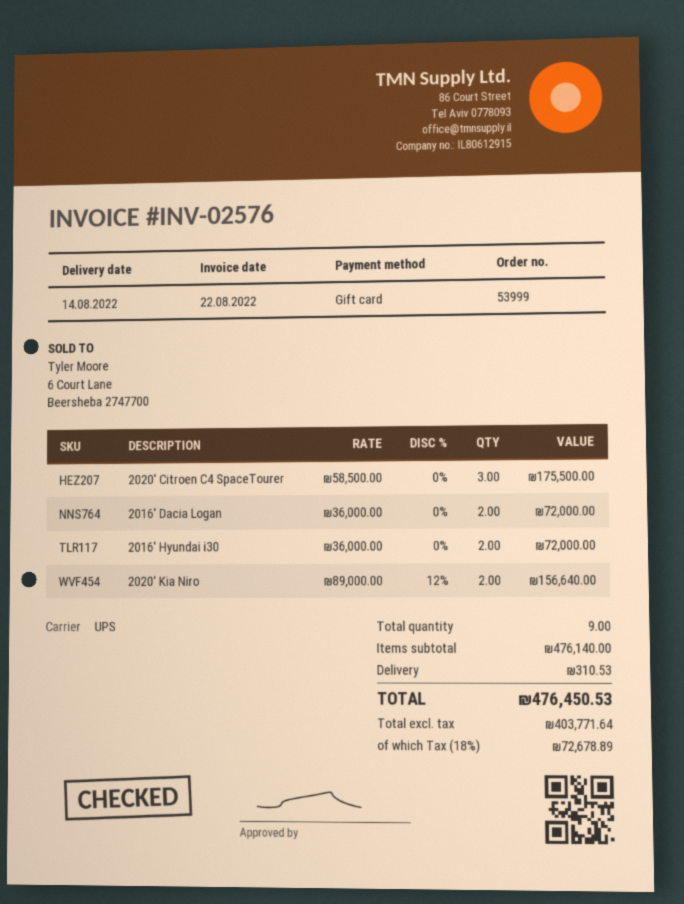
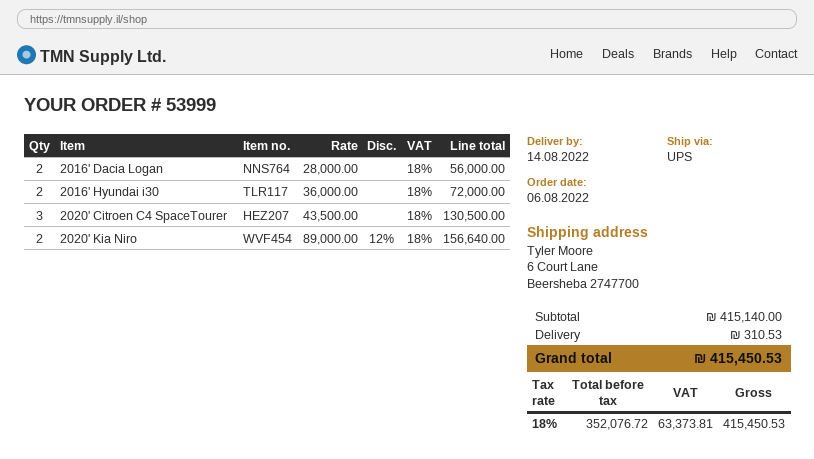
2020' Citroen C4 SpaceTourer: 3 x 58500.00 = 175500.00 -> 3 x 43500.00 = 130500.00
2016' Dacia Logan: 2 x 36000.00 = 72000.00 -> 2 x 28000.00 = 56000.00
subtotal: 476140.00 -> 415140.00
net: 403771.64 -> 352076.72
tax: 18% = 72678.89 -> 18% = 63373.81
total: 476450.53 -> 415450.53

